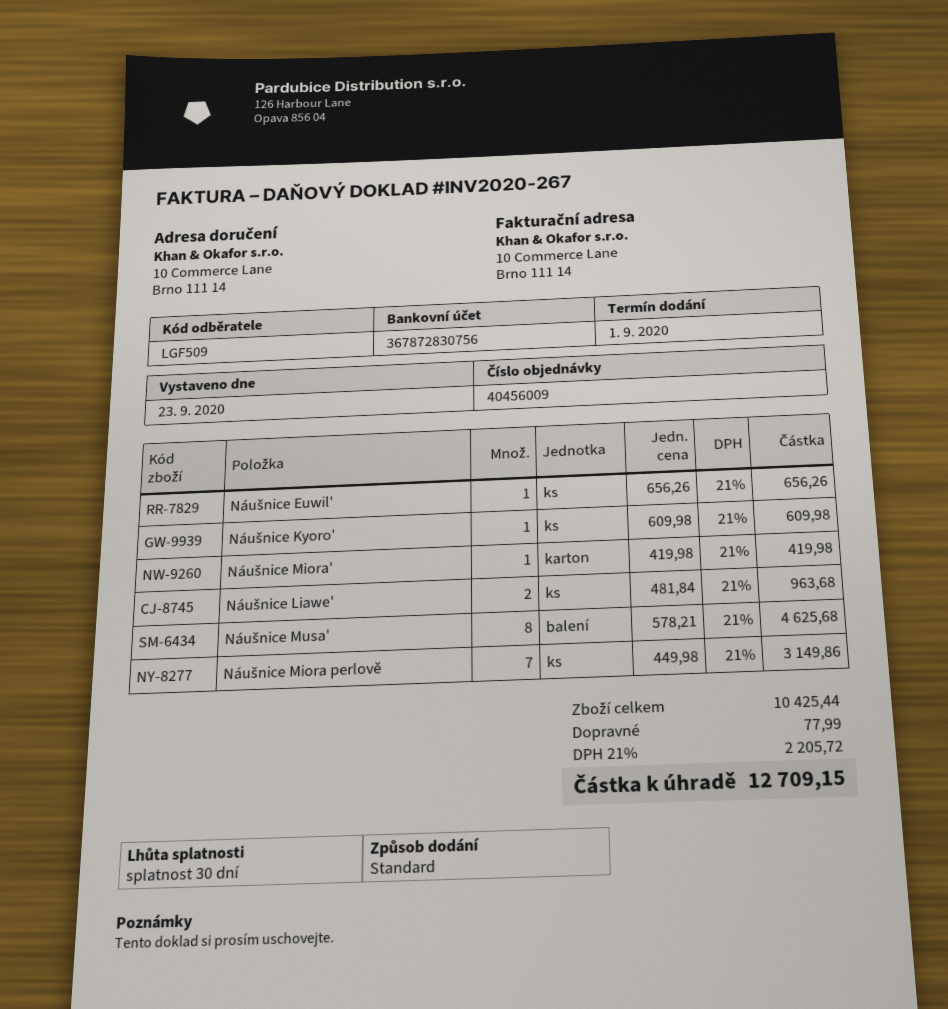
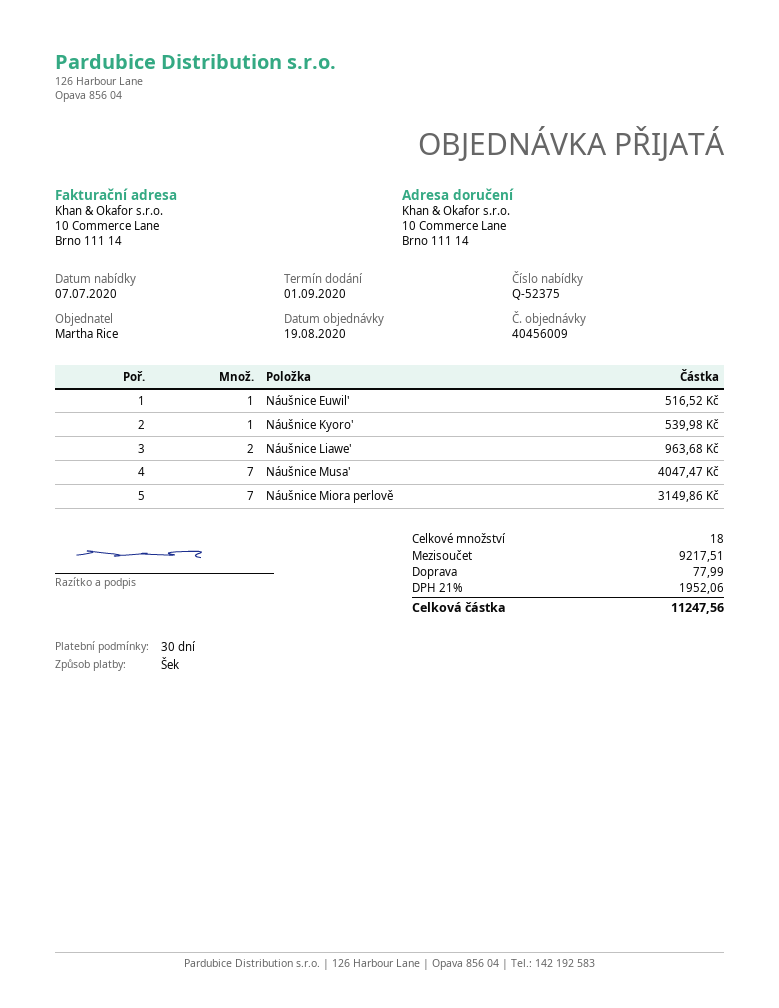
Náušnice Euwil': 1 for 656.26 -> 1 for 516.52
Náušnice Kyoro': 1 for 609.98 -> 1 for 539.98
Náušnice Miora': 1 for 419.98 -> none
Náušnice Musa': 8 for 4625.68 -> 7 for 4047.47
subtotal: 10425.44 -> 9217.51
tax: 21% = 2205.72 -> 21% = 1952.06
total: 12709.15 -> 11247.56

